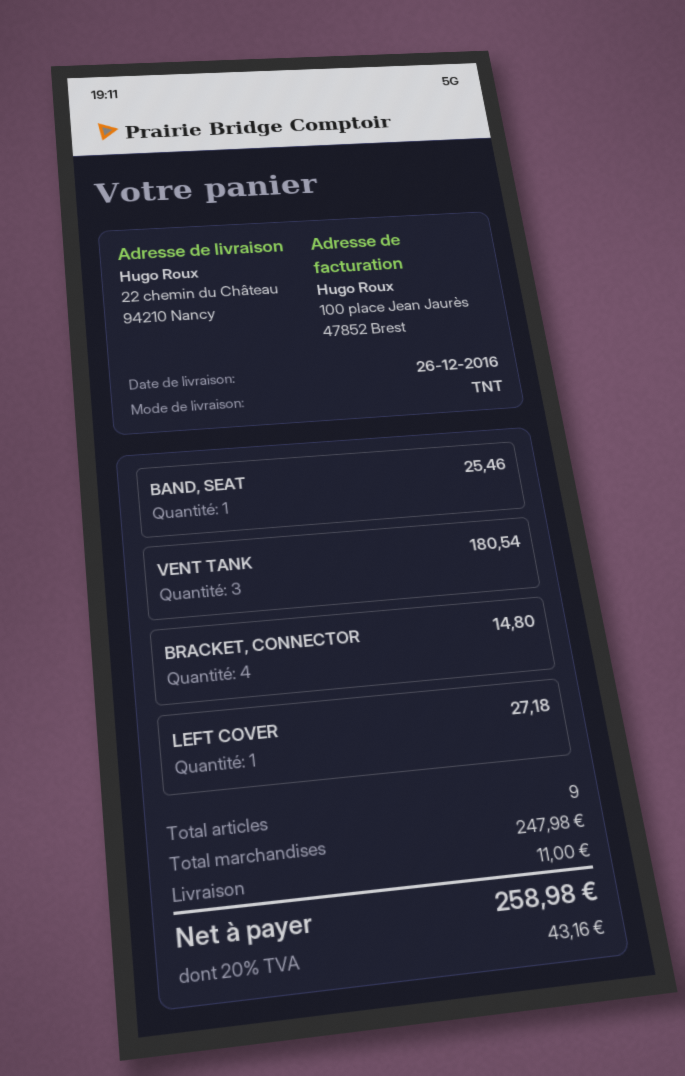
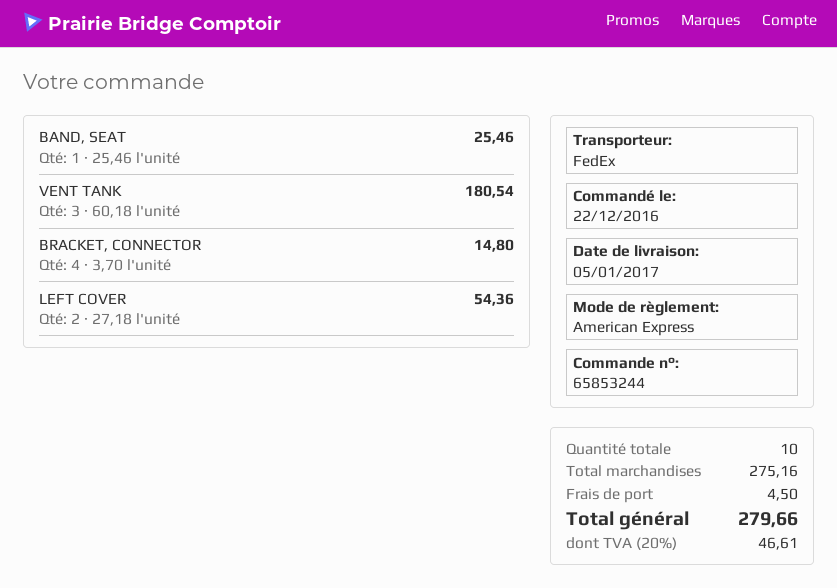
delivery date: 2016-12-26 -> 2017-01-05
shipping method: TNT -> FedEx
LEFT COVER: 1 for 27.18 -> 2 for 54.36
total quantity: 9 -> 10
subtotal: 247.98 -> 275.16
shipping: 11.00 -> 4.50
tax: 20% = 43.16 -> 20% = 46.61
total: 258.98 -> 279.66

